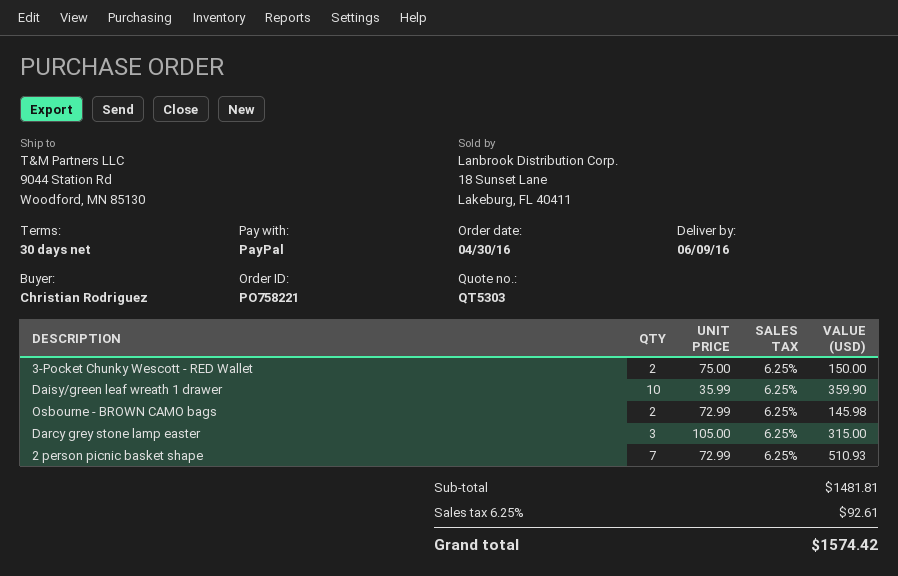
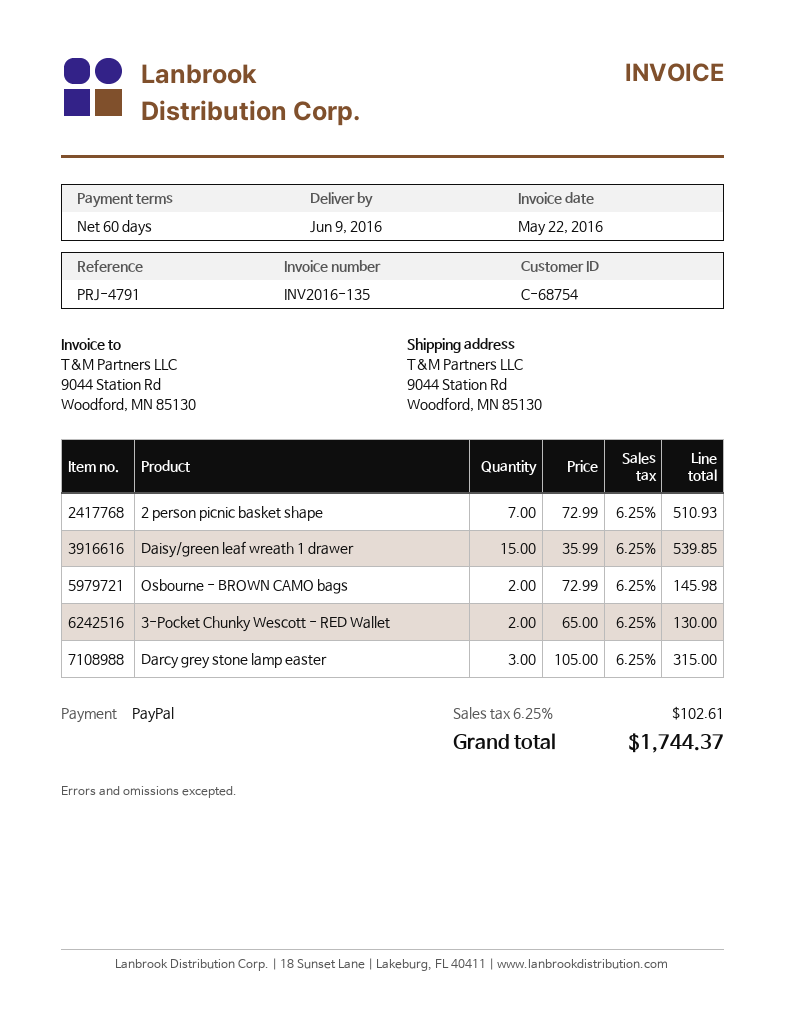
payment terms: 30 days -> 60 days
3-Pocket Chunky Wescott - RED Wallet: 2 x 75.00 = 150.00 -> 2 x 65.00 = 130.00
Daisy/green leaf wreath 1 drawer: 10 x 35.99 = 359.90 -> 15 x 35.99 = 539.85
tax: 6.25% = 92.61 -> 6.25% = 102.61
total: 1574.42 -> 1744.37

